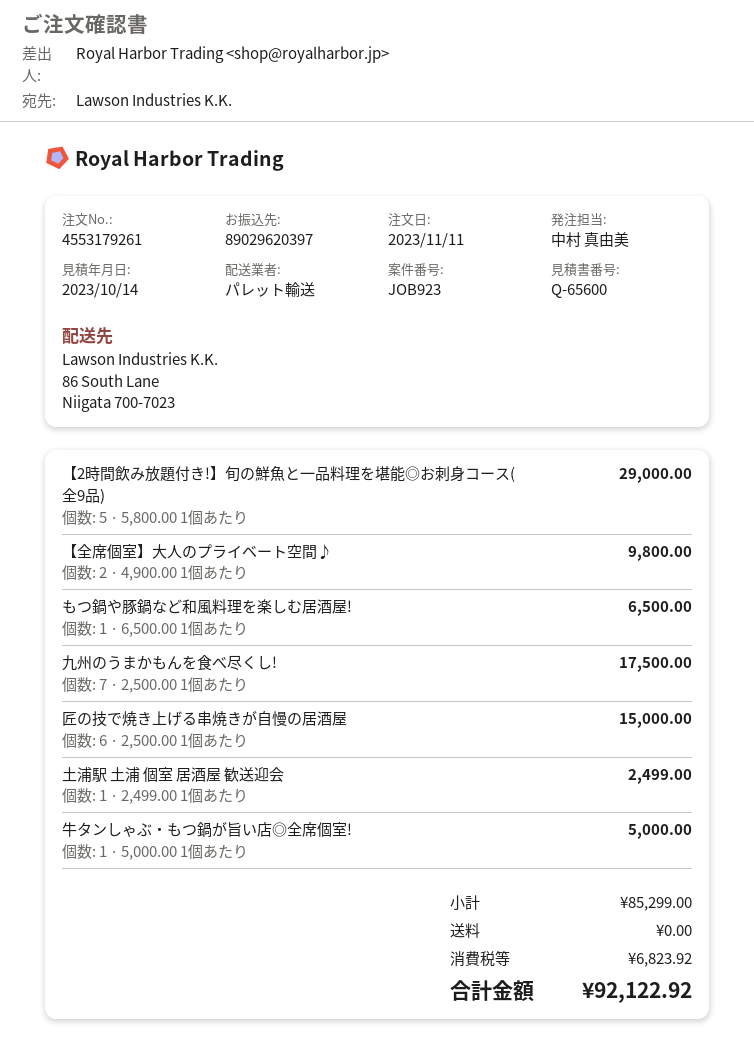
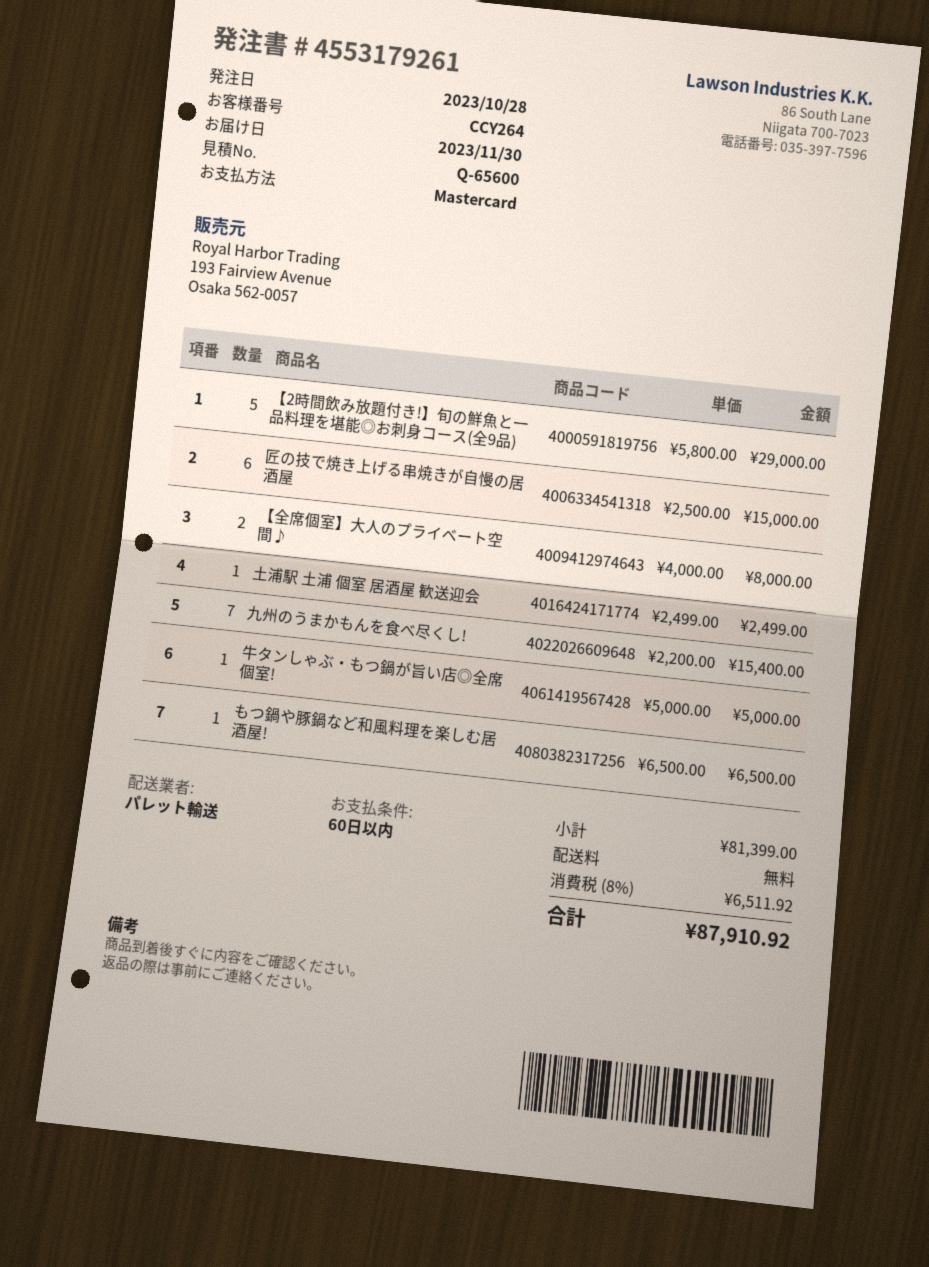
order date: 2023-11-11 -> 2023-10-28
【全席個室】大人のプライベート空間♪: 2 x 4900.00 = 9800.00 -> 2 x 4000.00 = 8000.00
九州のうまかもんを食べ尽くし!: 7 x 2500.00 = 17500.00 -> 7 x 2200.00 = 15400.00
subtotal: 85299.00 -> 81399.00
tax: 6823.92 -> 6511.92
total: 92122.92 -> 87910.92

